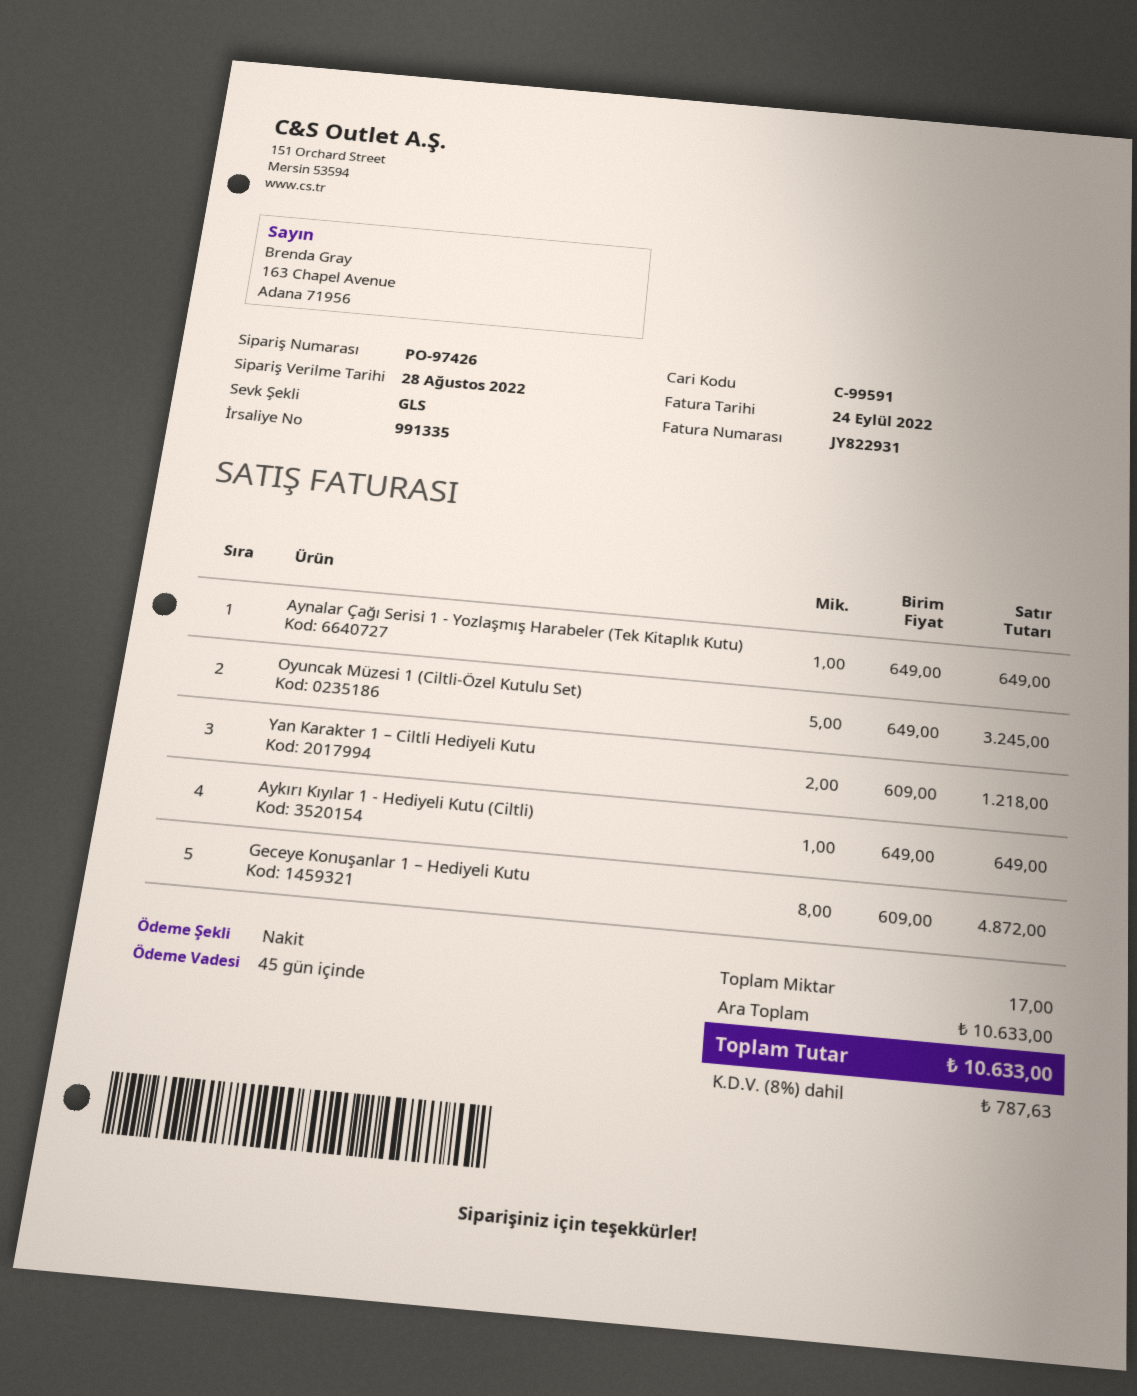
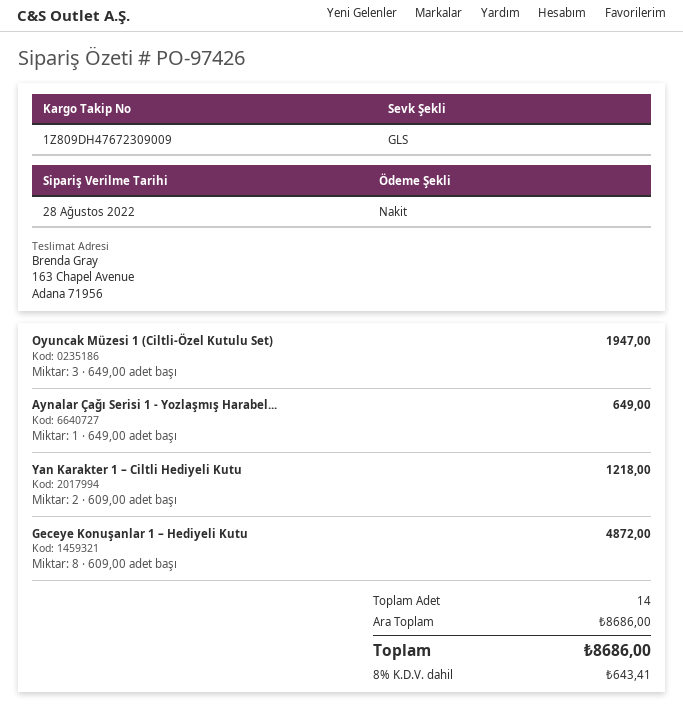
Oyuncak Müzesi 1 (Ciltli-Özel Kutulu Set): 5 x 649.00 = 3245.00 -> 3 x 649.00 = 1947.00
Aykırı Kıyılar 1 - Hediyeli Kutu (Ciltli): 1 x 649.00 = 649.00 -> none
total quantity: 17 -> 14
subtotal: 10633.00 -> 8686.00
tax: 8% = 787.63 -> 8% = 643.41
total: 10633.00 -> 8686.00

